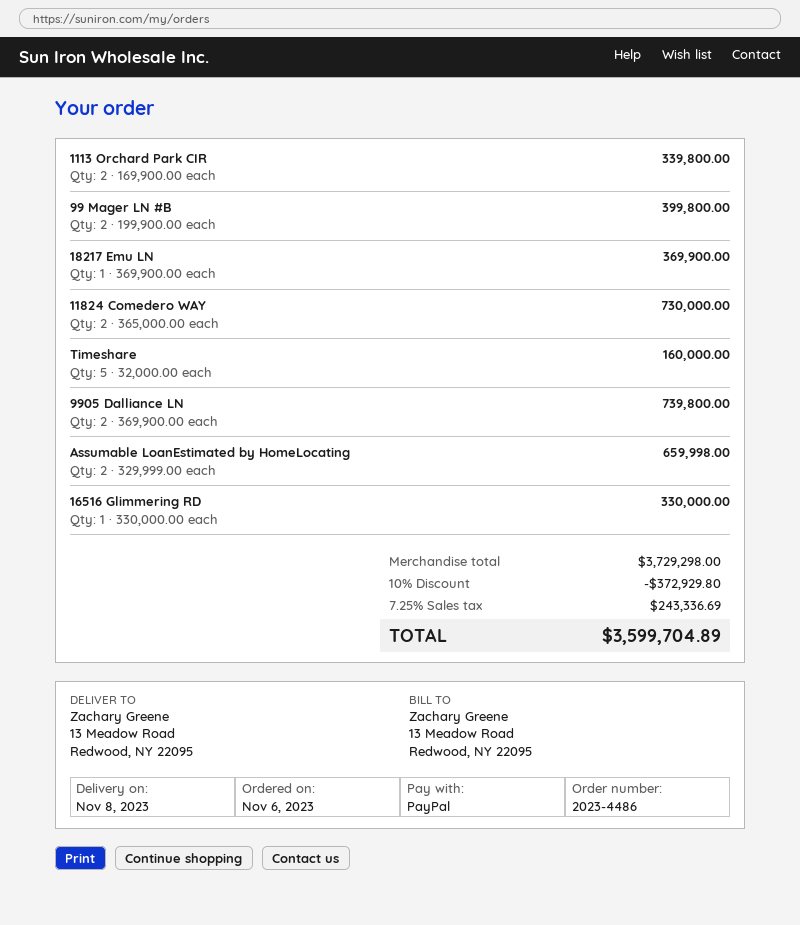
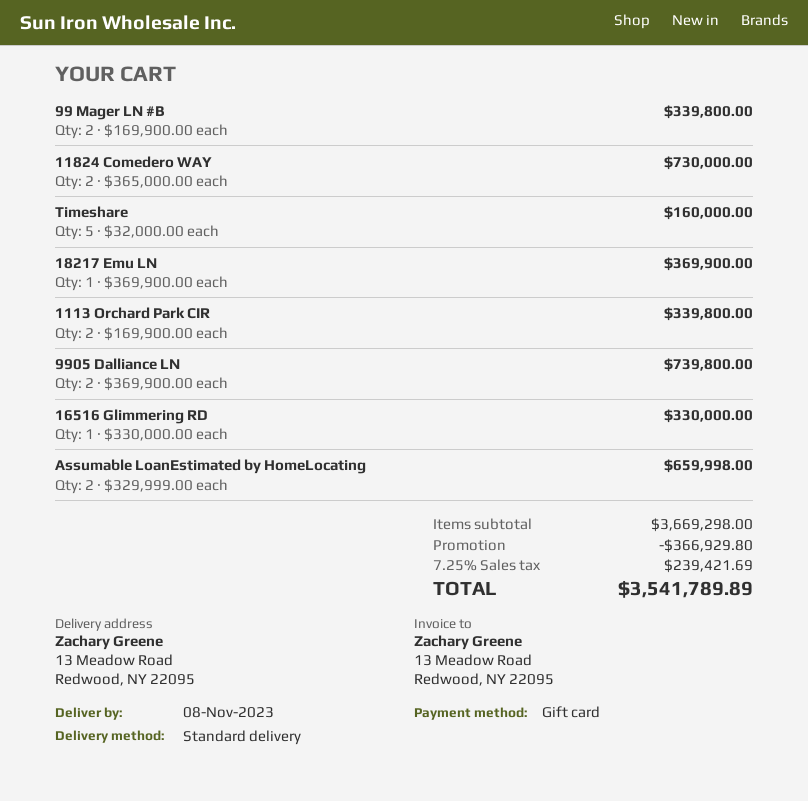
payment method: PayPal -> gift card
99 Mager LN #B: 2 x 199900.00 = 399800.00 -> 2 x 169900.00 = 339800.00
subtotal: 3729298.00 -> 3669298.00
discount: 372929.80 -> 366929.80
tax: 7.25% = 243336.69 -> 7.25% = 239421.69
total: 3599704.89 -> 3541789.89

